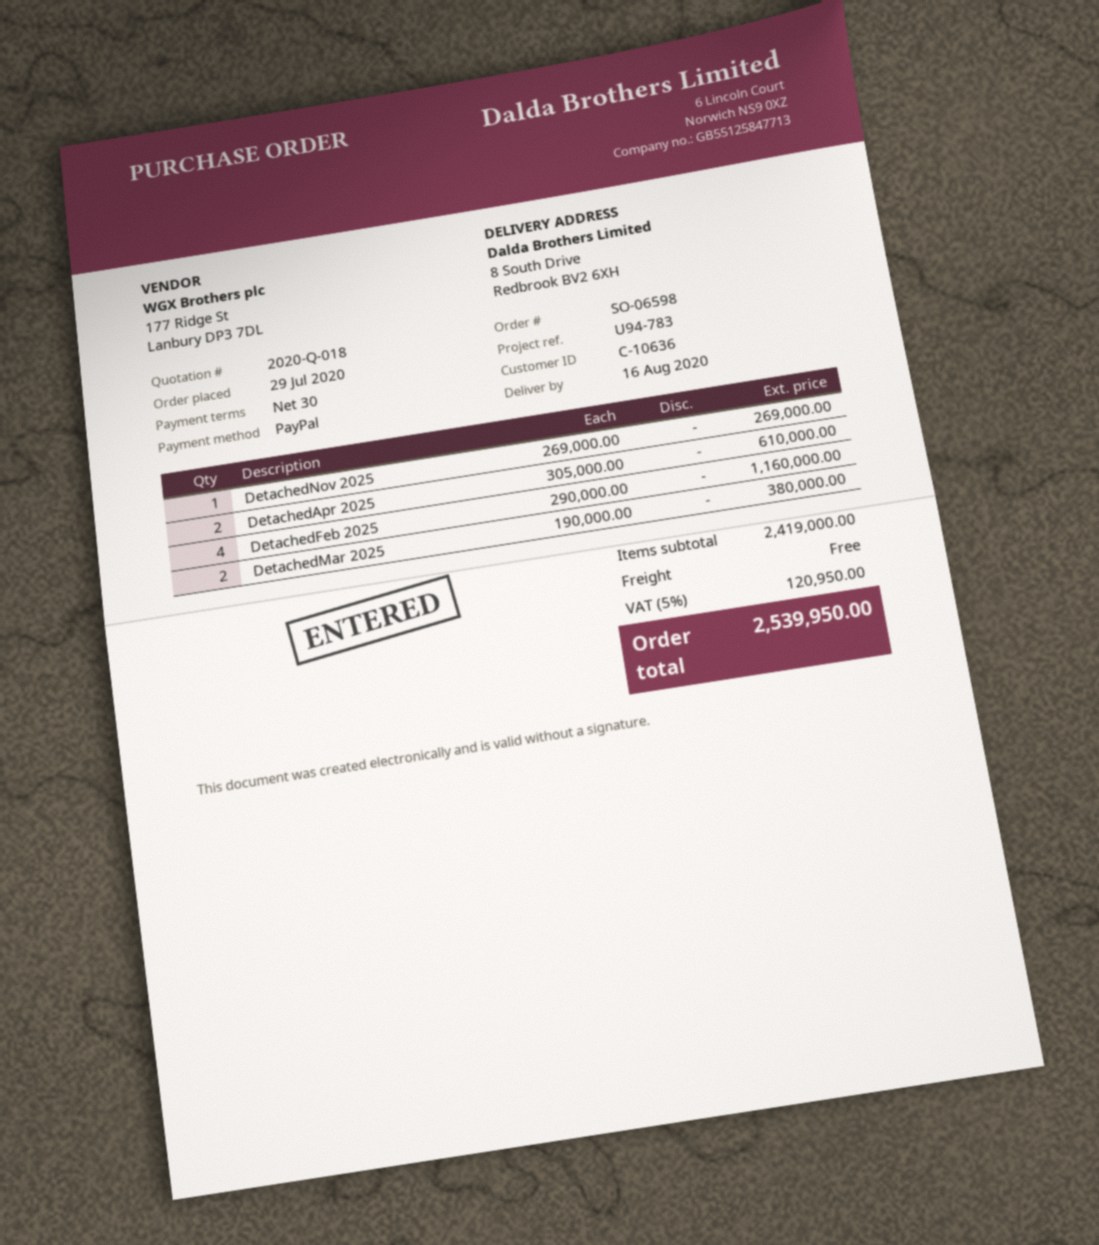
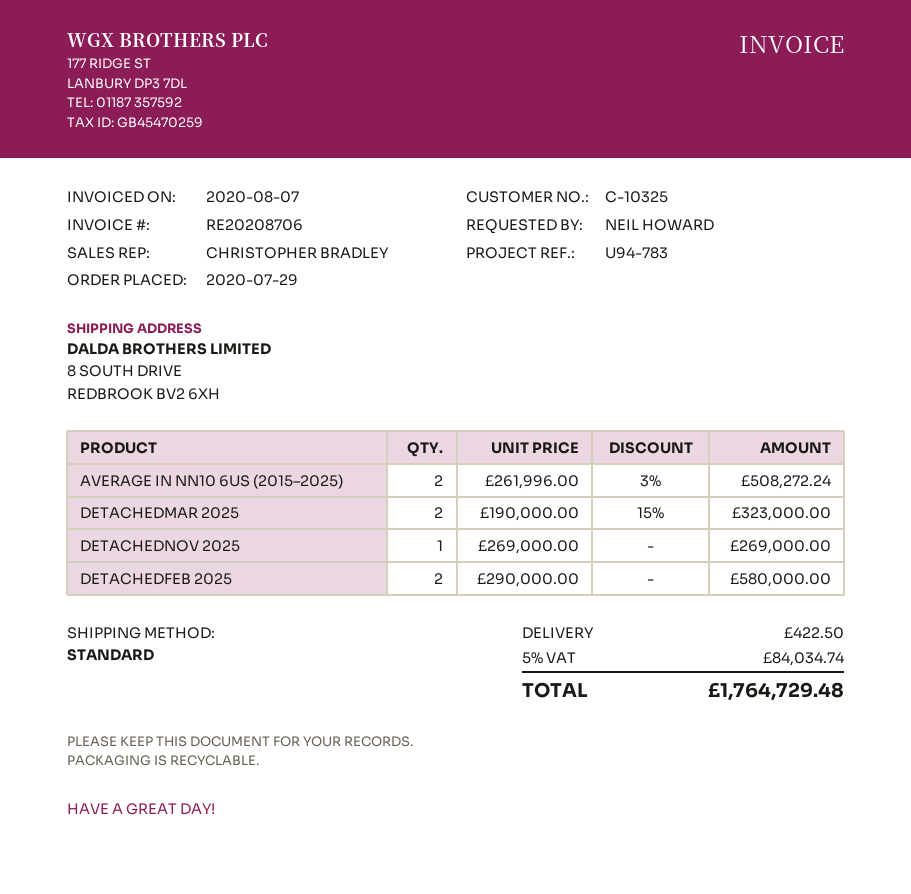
customer number: C-10636 -> C-10325
DetachedApr 2025: 2 x 305000.00 = 610000.00 -> none
DetachedFeb 2025: 4 x 290000.00 = 1160000.00 -> 2 x 290000.00 = 580000.00
DetachedMar 2025: 2 x 190000.00 = 380000.00 -> 2 x 190000.00 - 15% = 323000.00
AVERAGE IN NN10 6US (2015–2025): none -> 2 x 261996.00 - 3% = 508272.24
shipping: 0.00 -> 422.50
tax: 5% = 120950.00 -> 5% = 84034.74
total: 2539950.00 -> 1764729.48

